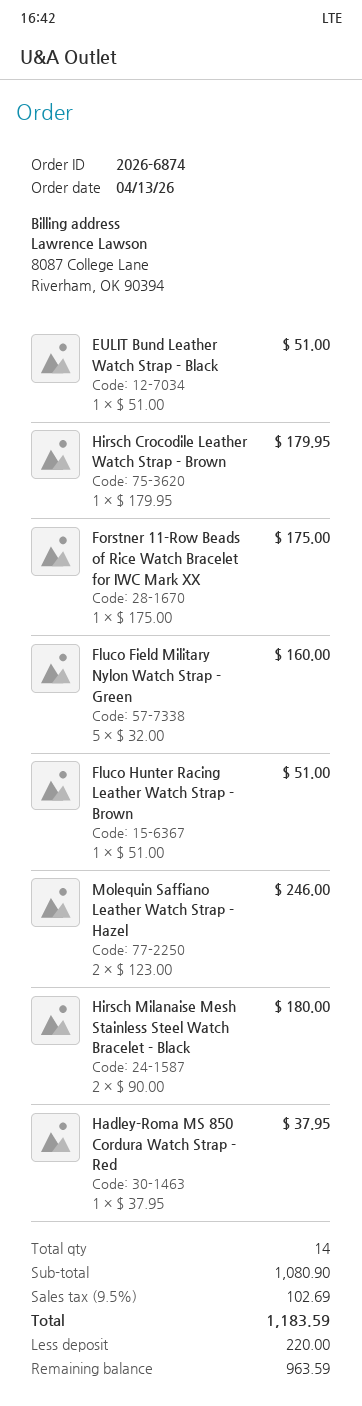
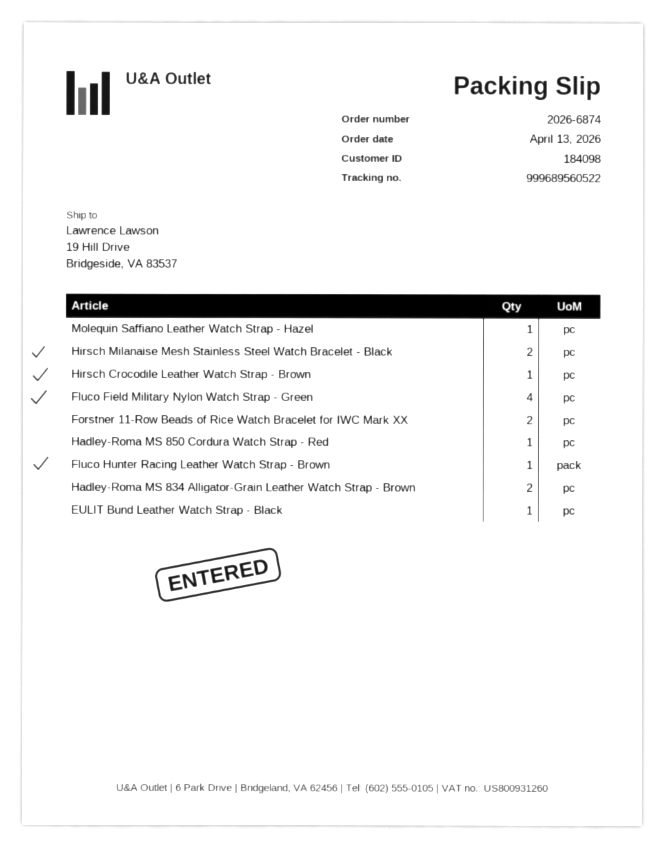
Forstner 11-Row Beads of Rice Watch Bracelet for IWC Mark XX: 1 -> 2
Fluco Field Military Nylon Watch Strap - Green: 5 -> 4
Molequin Saffiano Leather Watch Strap - Hazel: 2 -> 1
Hadley-Roma MS 834 Alligator-Grain Leather Watch Strap - Brown: none -> 2

